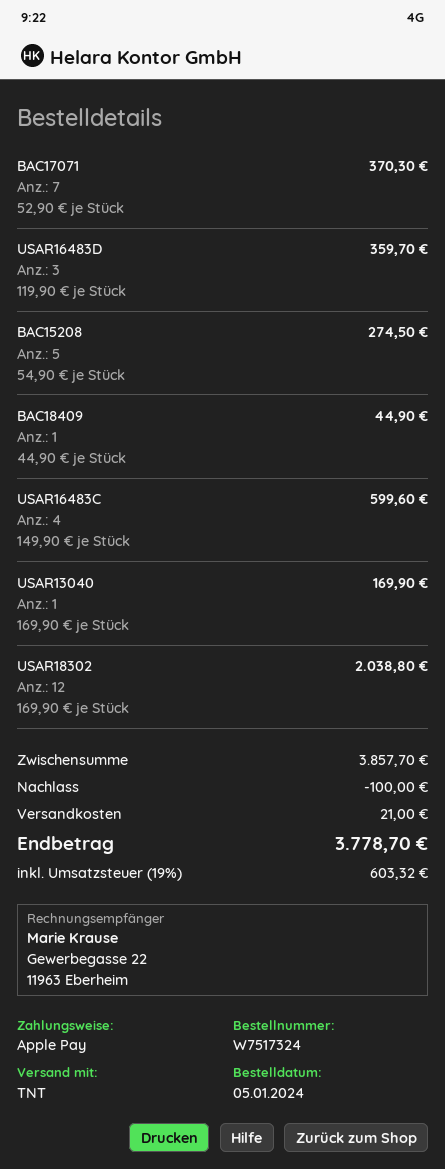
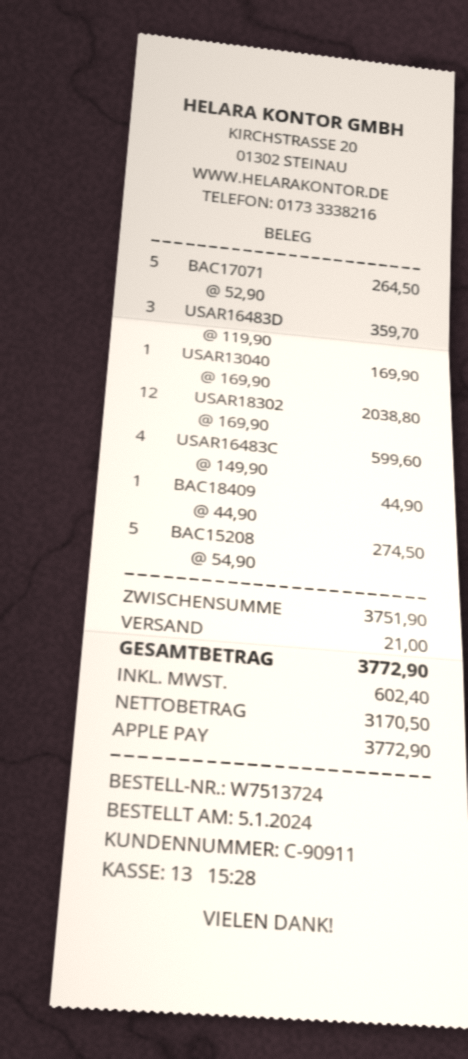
order number: W7517324 -> W7513724
BAC17071: 7 x 52.90 = 370.30 -> 5 x 52.90 = 264.50
subtotal: 3857.70 -> 3751.90
discount: 100.00 -> none
tax: 603.32 -> 602.40
total: 3778.70 -> 3772.90

